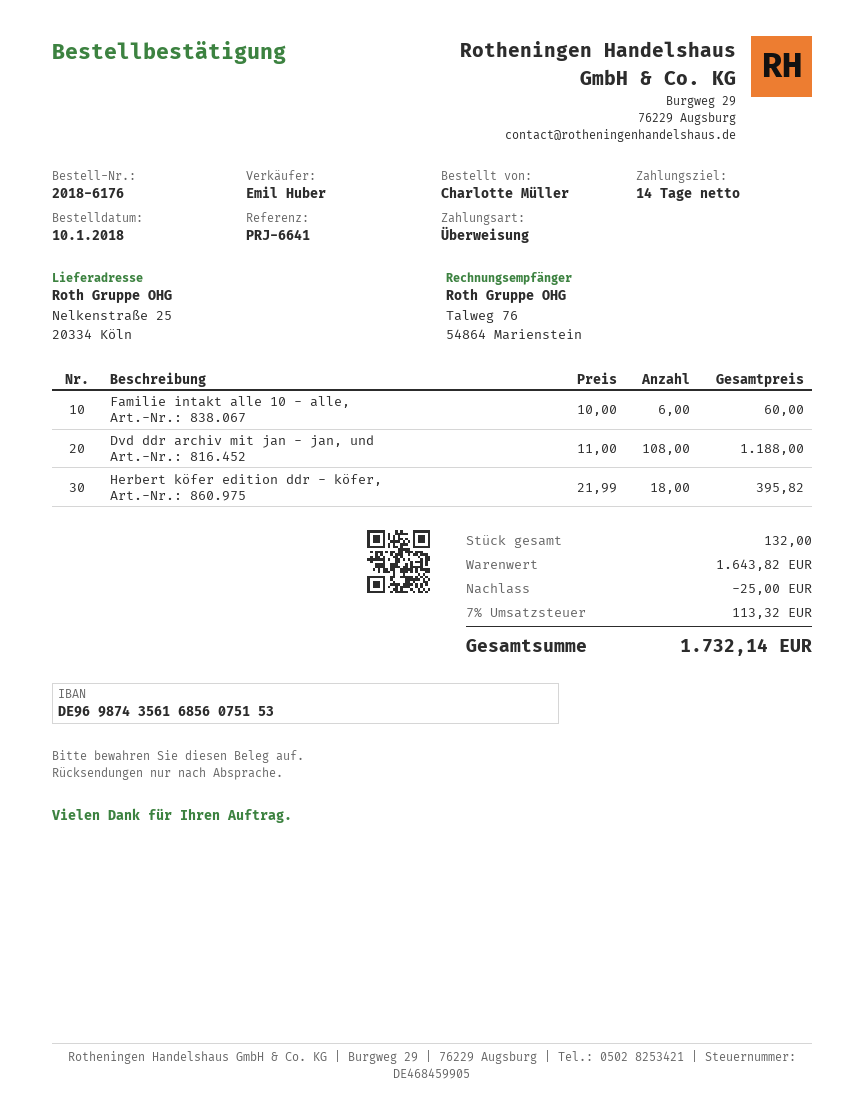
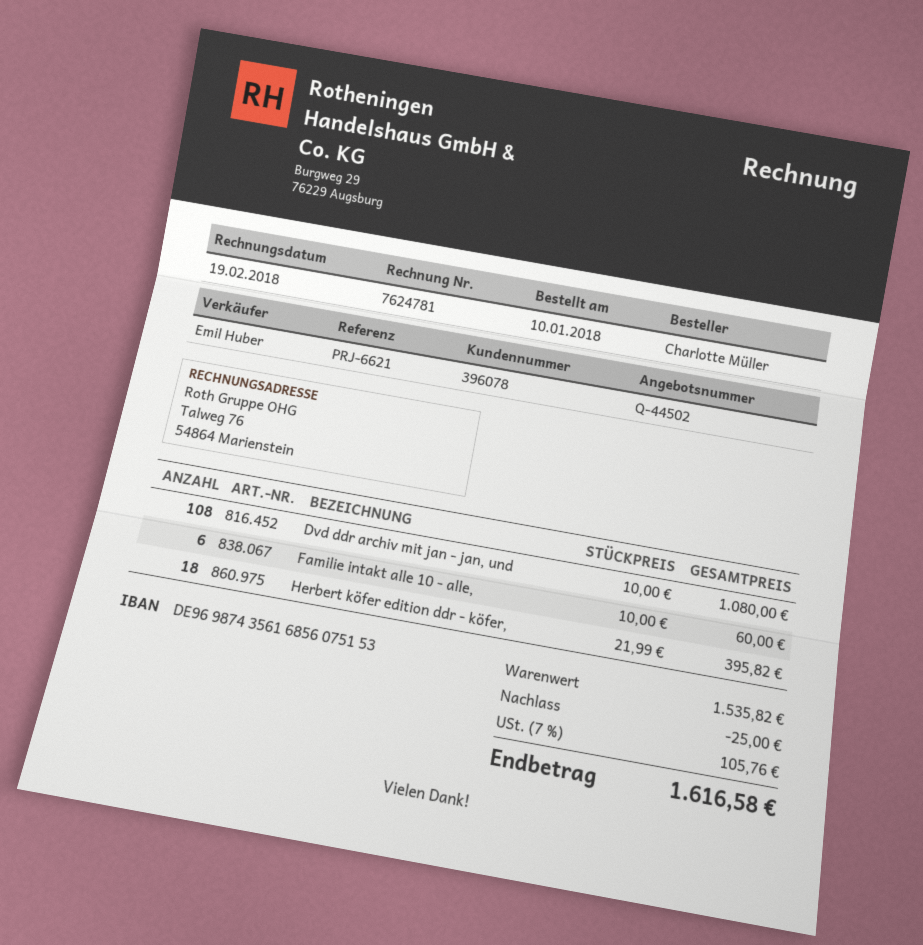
reference: PRJ-6641 -> PRJ-6621
Dvd ddr archiv mit jan - jan, und: 108 x 11.00 = 1188.00 -> 108 x 10.00 = 1080.00
subtotal: 1643.82 -> 1535.82
tax: 7% = 113.32 -> 7% = 105.76
total: 1732.14 -> 1616.58

